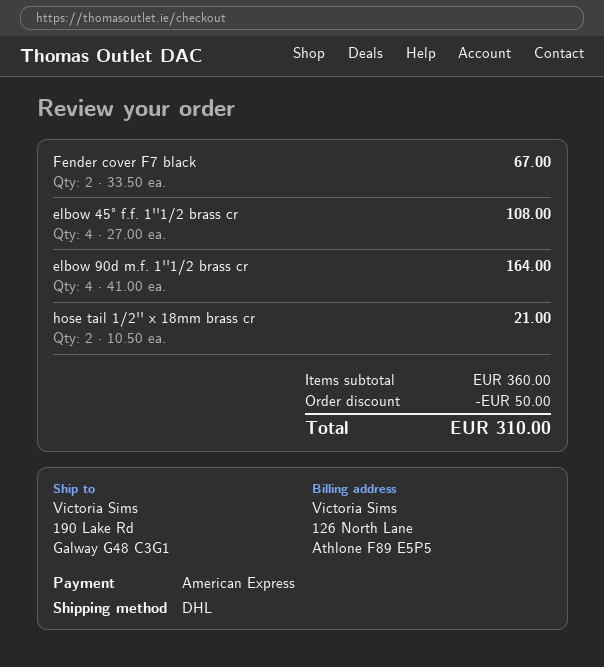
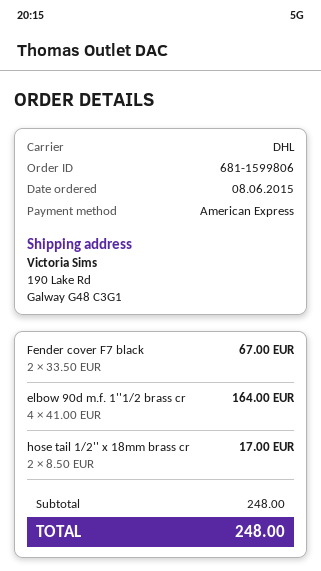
elbow 45° f.f. 1''1/2 brass cr: 4 x 27.00 = 108.00 -> none
hose tail 1/2'' x 18mm brass cr: 2 x 10.50 = 21.00 -> 2 x 8.50 = 17.00
subtotal: 360.00 -> 248.00
discount: 50.00 -> none
total: 310.00 -> 248.00

